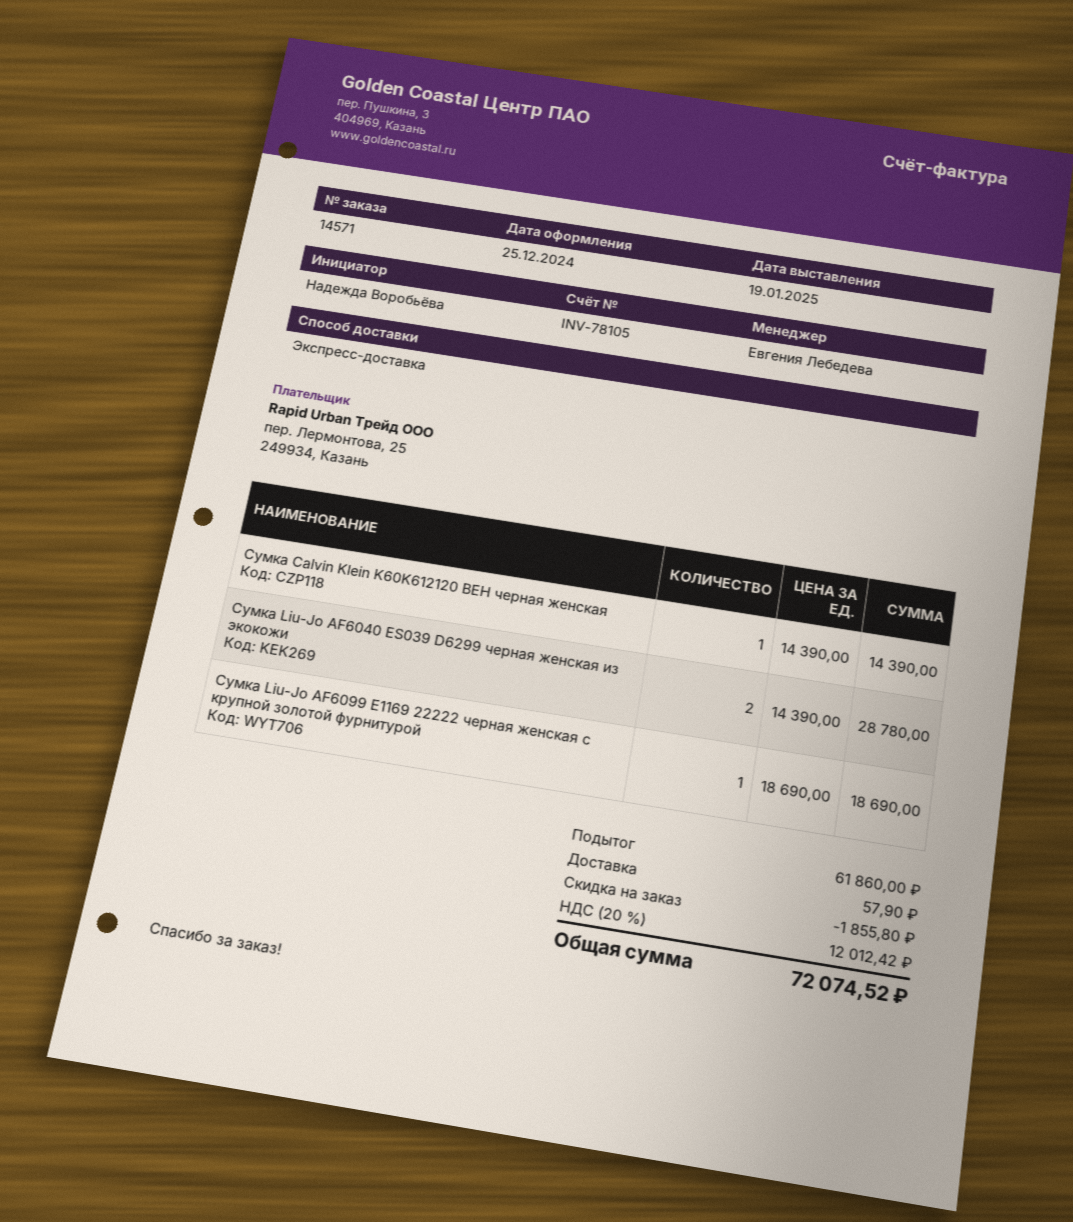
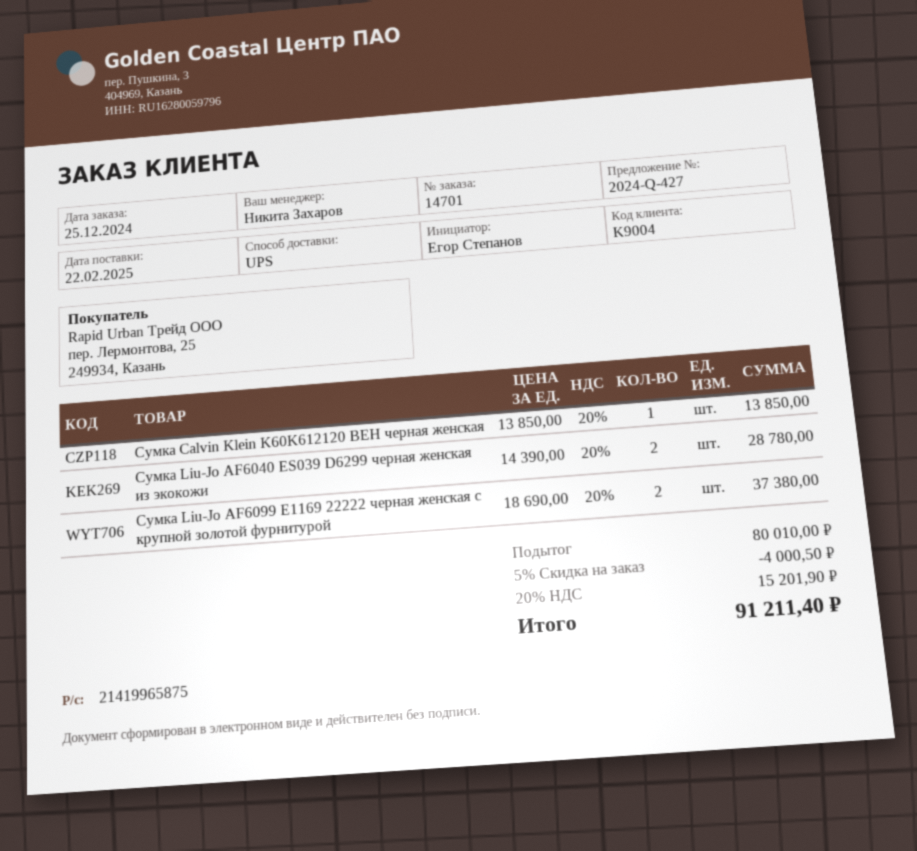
order number: 14571 -> 14701
ordered by: Надежда Воробьёва -> Егор Степанов
sales rep: Евгения Лебедева -> Никита Захаров
shipping method: express -> UPS
Сумка Calvin Klein K60K612120 BEH черная женская: 1 x 14390.00 = 14390.00 -> 1 x 13850.00 = 13850.00
Сумка Liu-Jo AF6099 E1169 22222 черная женская с крупной золотой фурнитурой: 1 x 18690.00 = 18690.00 -> 2 x 18690.00 = 37380.00
subtotal: 61860.00 -> 80010.00
discount: 1855.80 -> 4000.50
shipping: 57.90 -> none
tax: 20% = 12012.42 -> 20% = 15201.90
total: 72074.52 -> 91211.40

